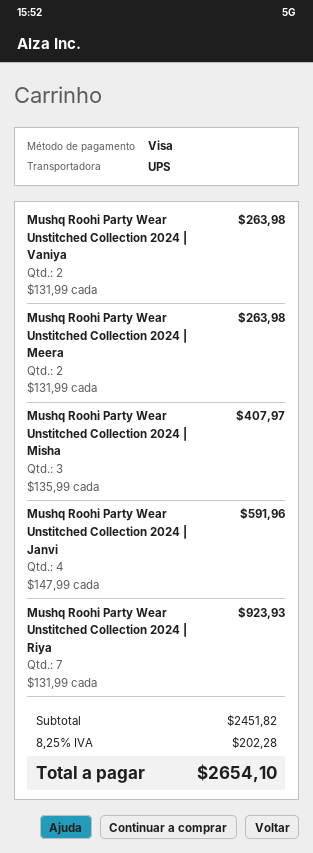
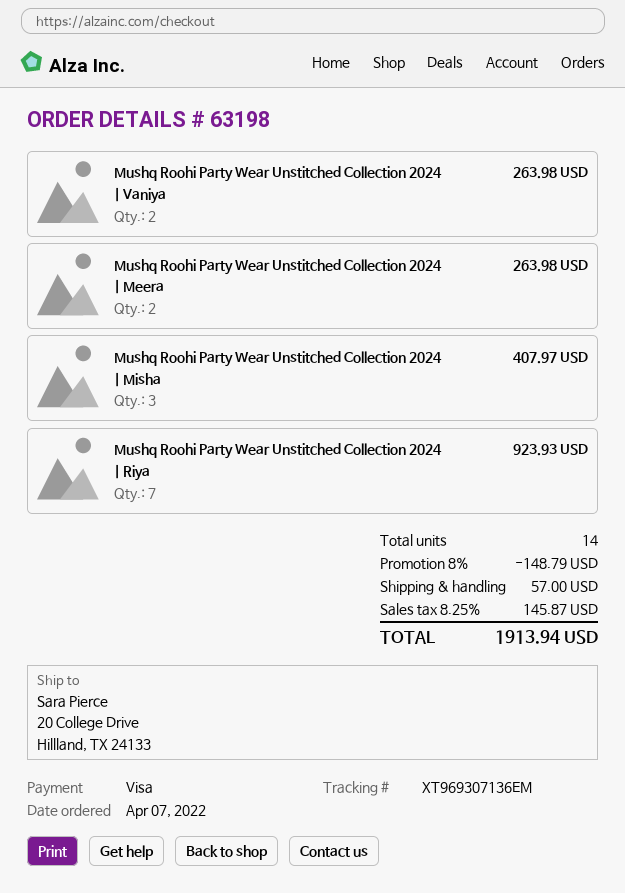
Mushq Roohi Party Wear Unstitched Collection 2024 | Janvi: 4 for 591.96 -> none
discount: none -> 8% = 148.79
shipping: none -> 57.00
tax: 8.25% = 202.28 -> 8.25% = 145.87
total: 2654.10 -> 1913.94

